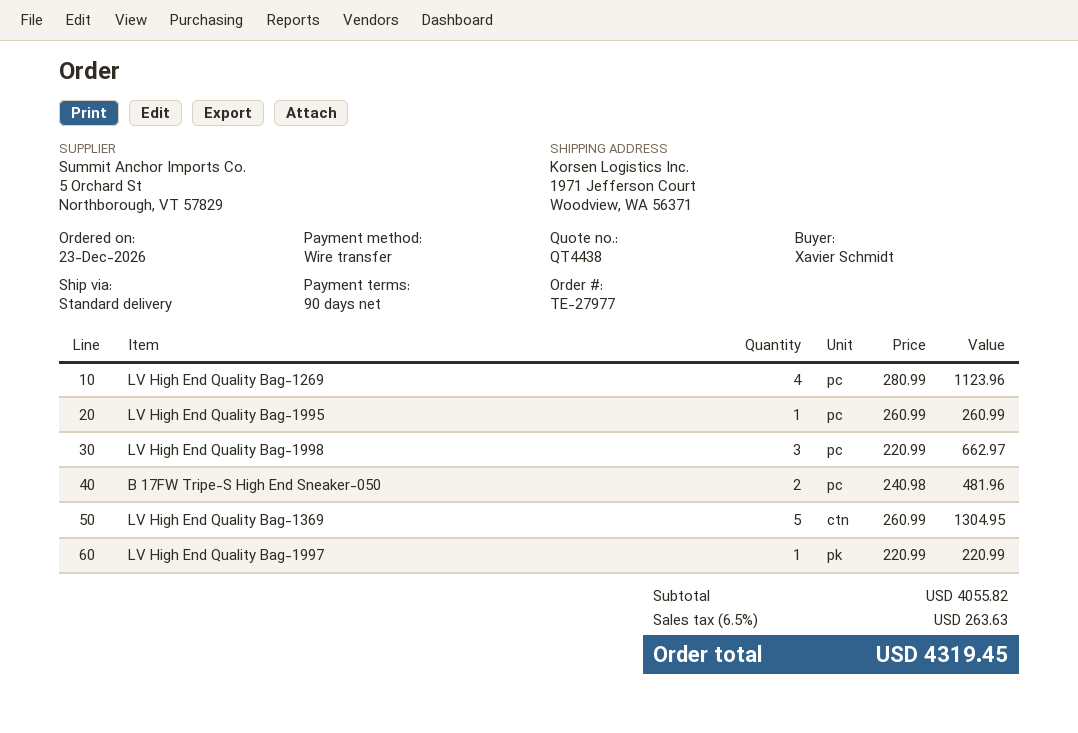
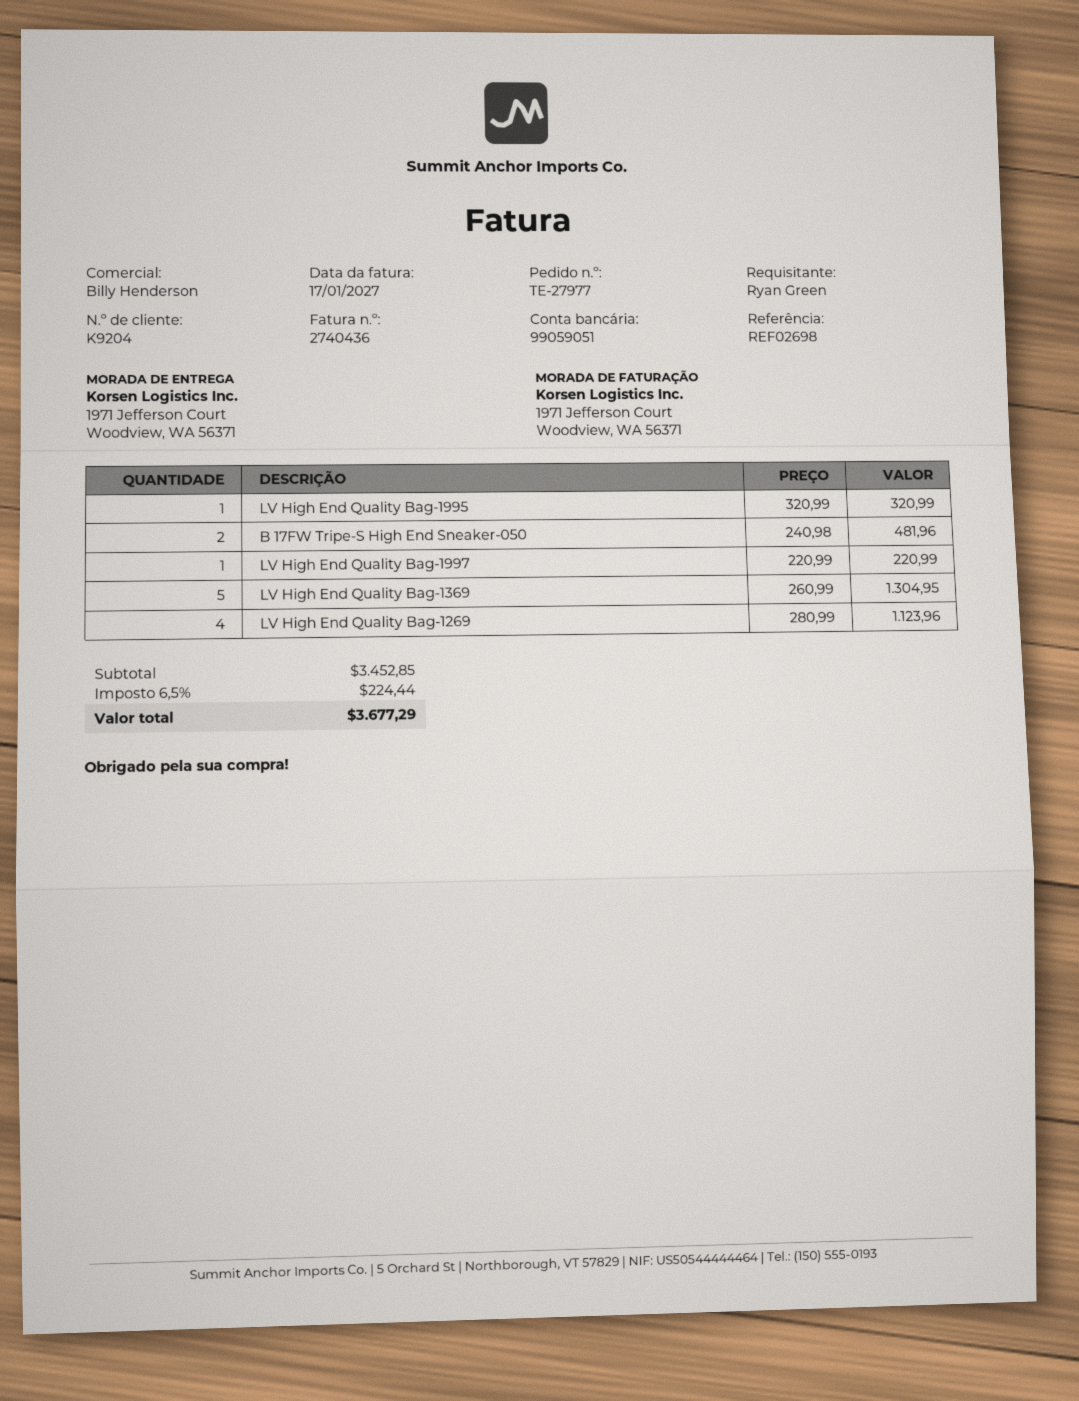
ordered by: Xavier Schmidt -> Ryan Green
LV High End Quality Bag-1995: 1 x 260.99 = 260.99 -> 1 x 320.99 = 320.99
LV High End Quality Bag-1998: 3 x 220.99 = 662.97 -> none
subtotal: 4055.82 -> 3452.85
tax: 6.5% = 263.63 -> 6.5% = 224.44
total: 4319.45 -> 3677.29

